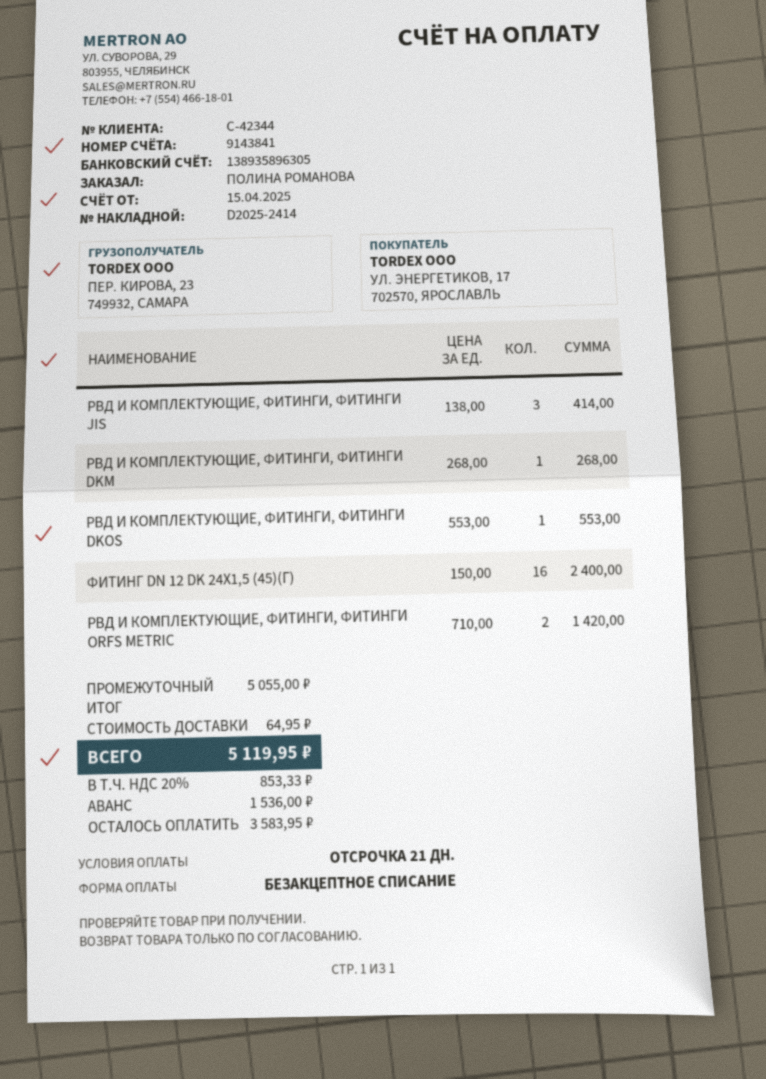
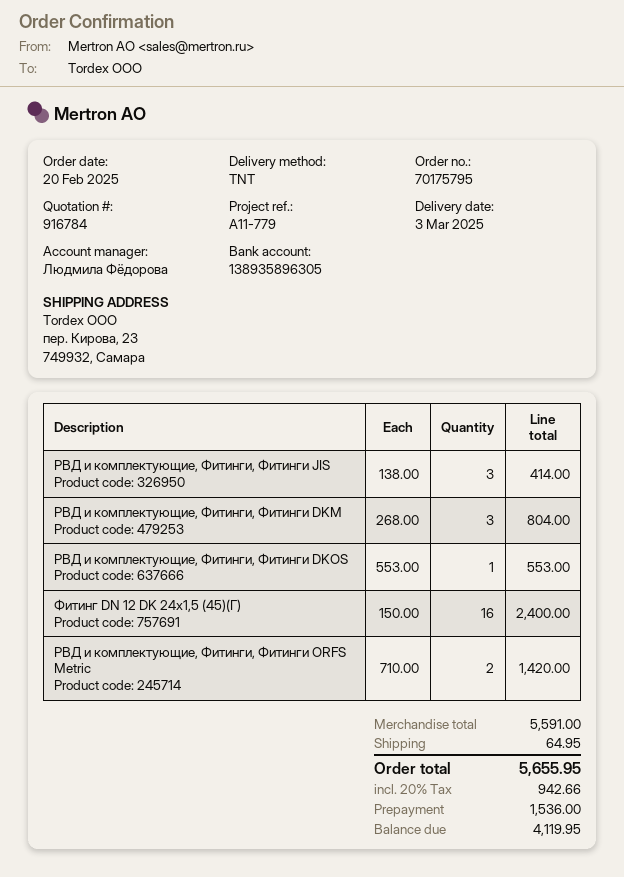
РВД И КОМПЛЕКТУЮЩИЕ, ФИТИНГИ, ФИТИНГИ DKM: 1 x 268.00 = 268.00 -> 3 x 268.00 = 804.00
subtotal: 5055.00 -> 5591.00
tax: 20% = 853.33 -> 20% = 942.66
total: 5119.95 -> 5655.95
balance: 3583.95 -> 4119.95

